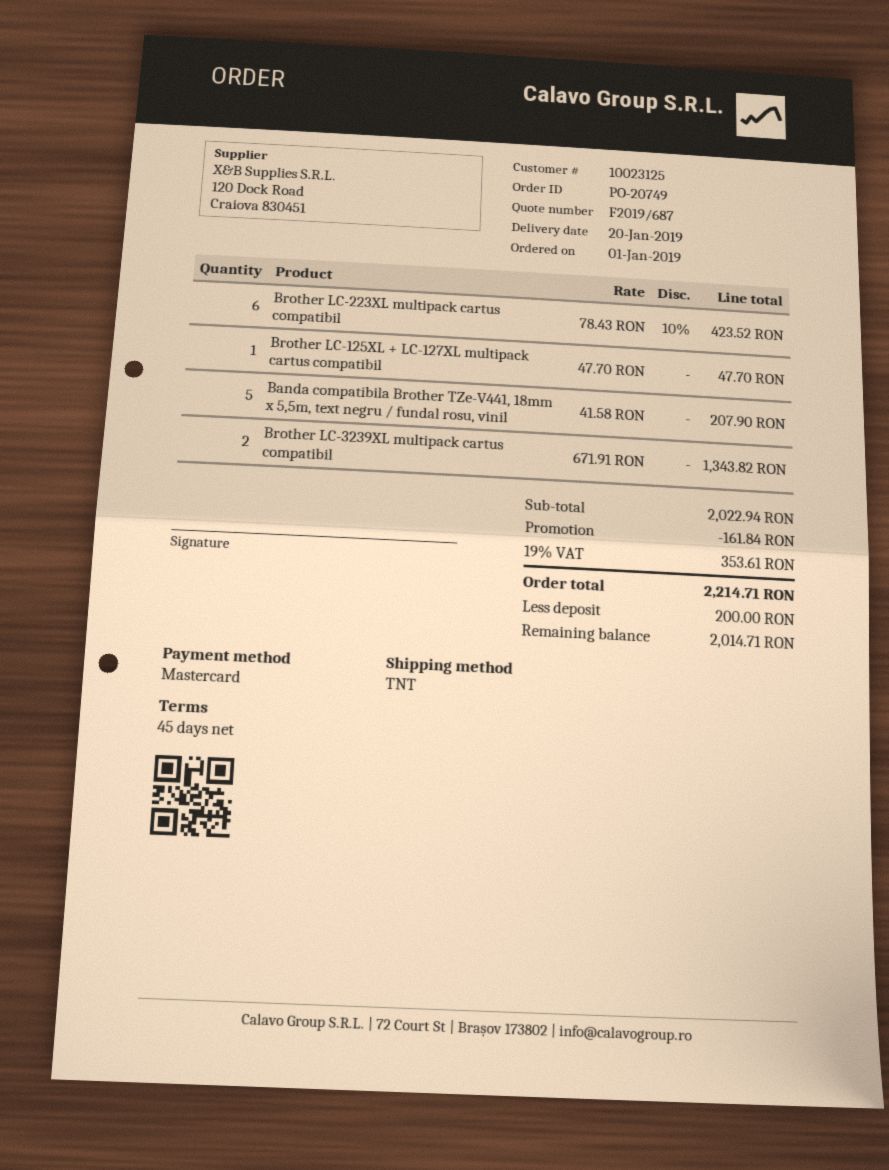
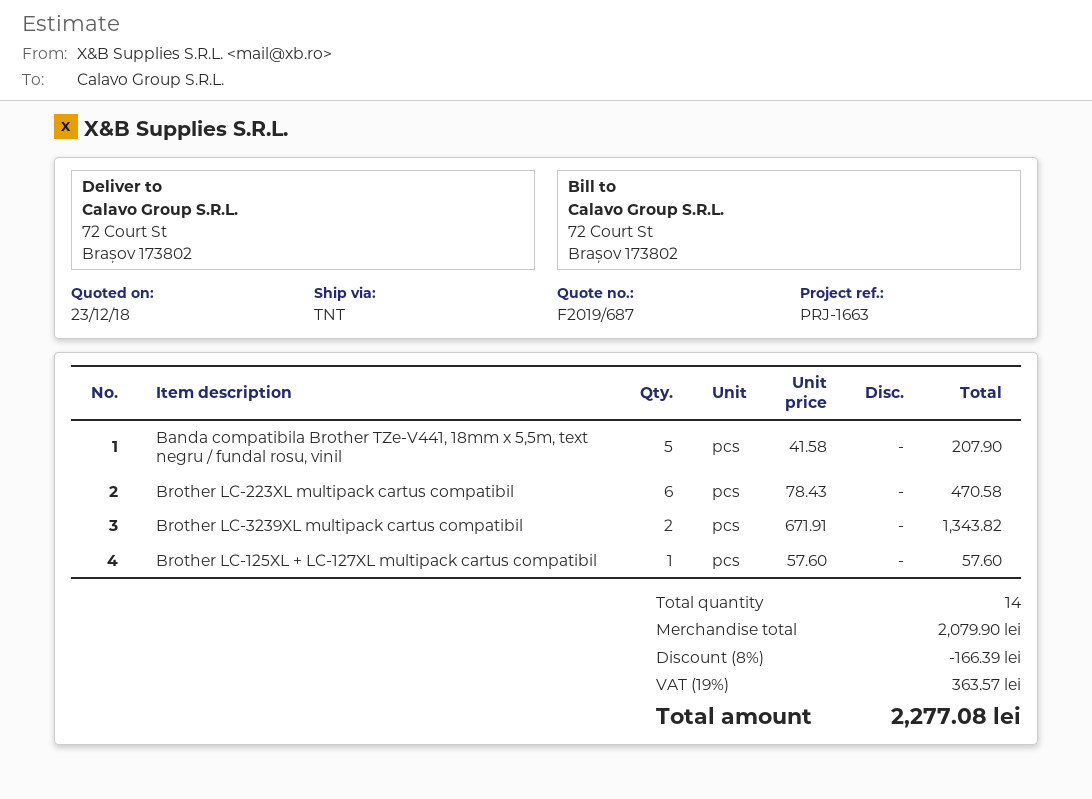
Brother LC-223XL multipack cartus compatibil: 6 x 78.43 - 10% = 423.52 -> 6 x 78.43 = 470.58
Brother LC-125XL + LC-127XL multipack cartus compatibil: 1 x 47.70 = 47.70 -> 1 x 57.60 = 57.60
subtotal: 2022.94 -> 2079.90
discount: 161.84 -> 166.39
tax: 19% = 353.61 -> 19% = 363.57
total: 2214.71 -> 2277.08

